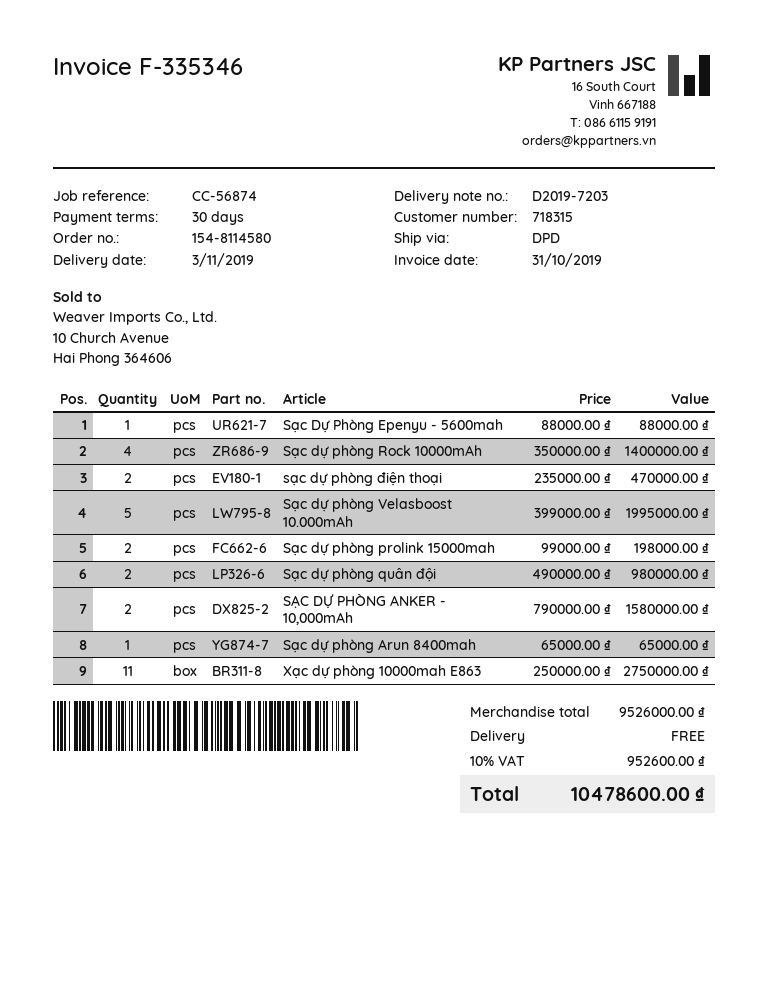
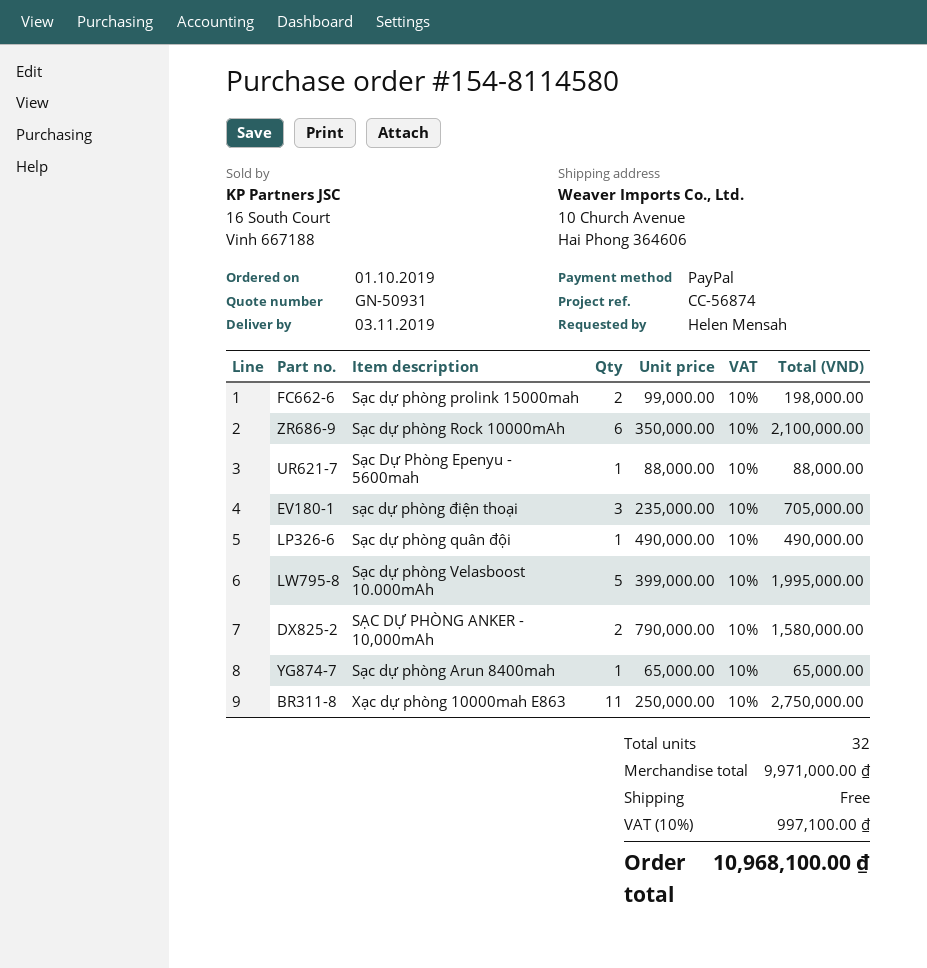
Sạc dự phòng Rock 10000mAh: 4 x 350000.00 = 1400000.00 -> 6 x 350000.00 = 2100000.00
sạc dự phòng điện thoại: 2 x 235000.00 = 470000.00 -> 3 x 235000.00 = 705000.00
Sạc dự phòng quân đội: 2 x 490000.00 = 980000.00 -> 1 x 490000.00 = 490000.00
subtotal: 9526000.00 -> 9971000.00
tax: 10% = 952600.00 -> 10% = 997100.00
total: 10478600.00 -> 10968100.00

